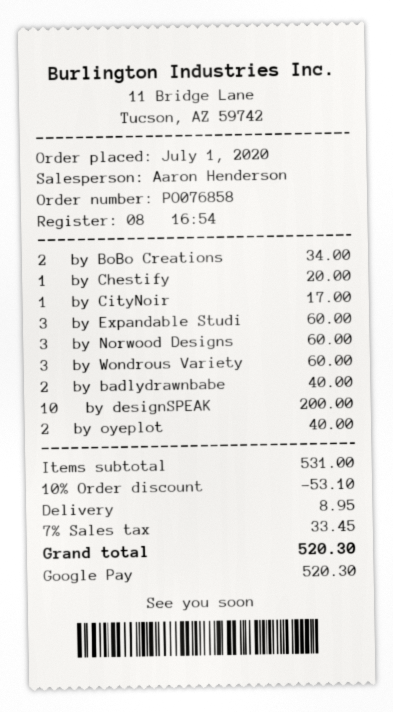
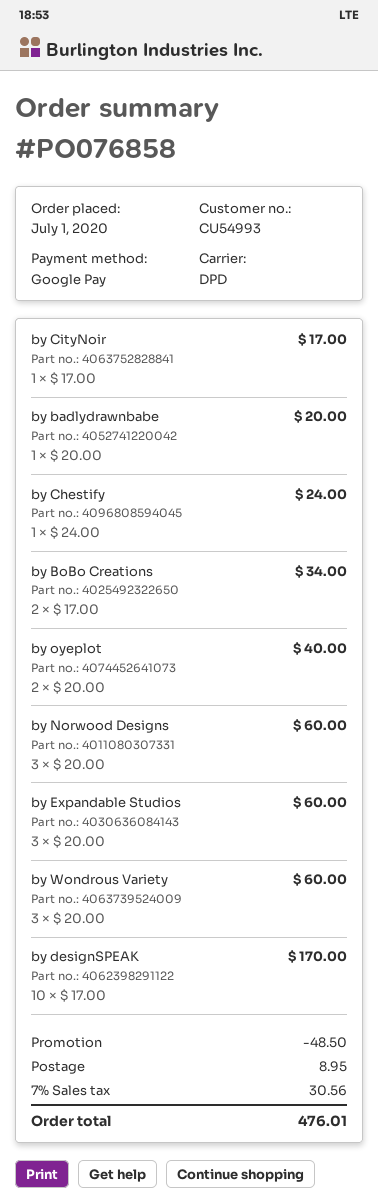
by Chestify: 1 for 20.00 -> 1 for 24.00
by badlydrawnbabe: 2 for 40.00 -> 1 for 20.00
by designSPEAK: 10 for 200.00 -> 10 for 170.00
discount: 53.10 -> 48.50
tax: 7% = 33.45 -> 7% = 30.56
total: 520.30 -> 476.01

